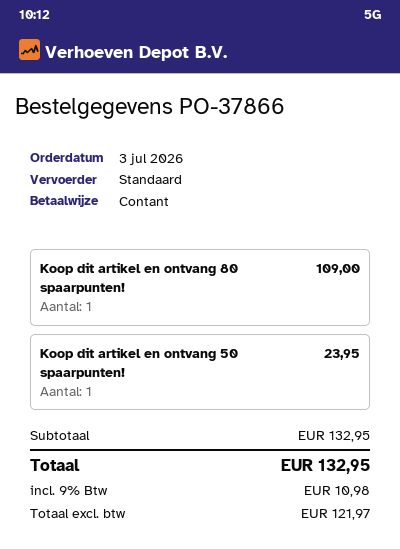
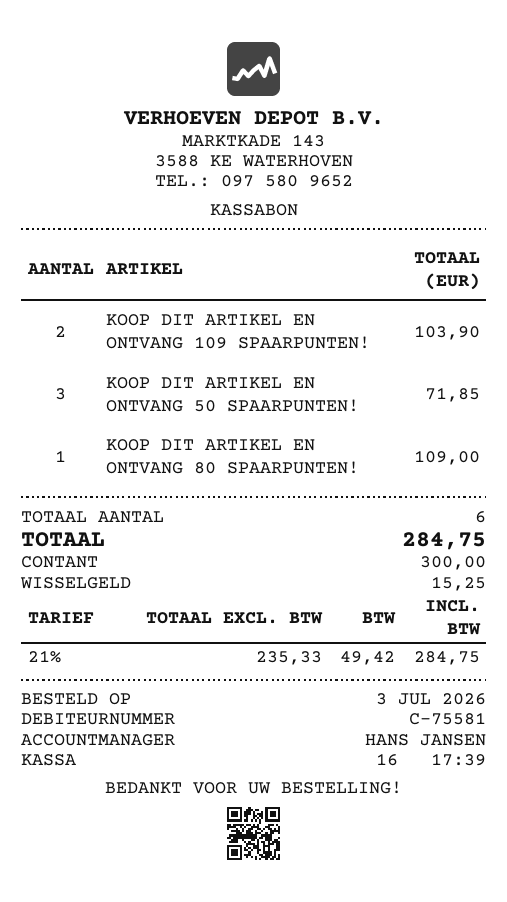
Koop dit artikel en ontvang 50 spaarpunten!: 1 for 23.95 -> 3 for 71.85
KOOP DIT ARTIKEL EN ONTVANG 109 SPAARPUNTEN!: none -> 2 for 103.90
net: 121.97 -> 235.33
tax: 9% = 10.98 -> 21% = 49.42
total: 132.95 -> 284.75

